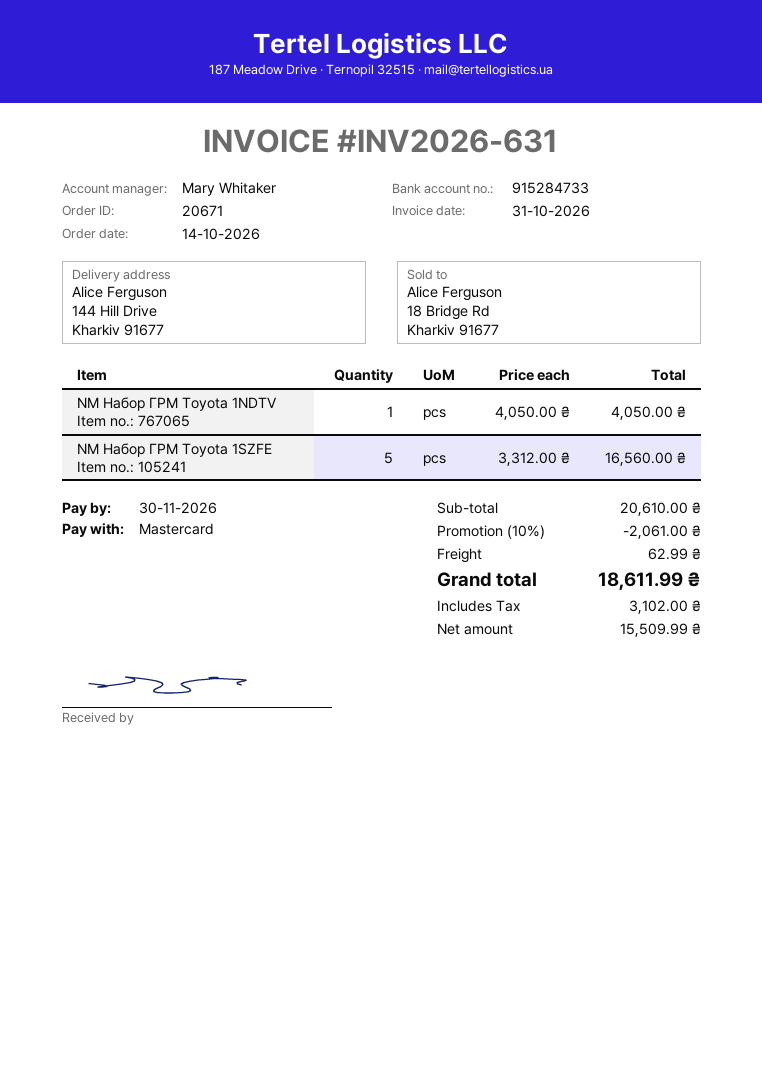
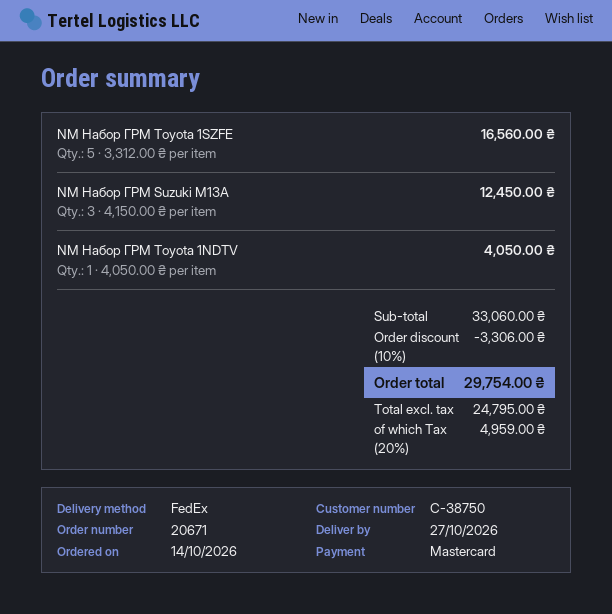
NM Набор ГРМ Suzuki M13A: none -> 3 x 4150.00 = 12450.00
subtotal: 20610.00 -> 33060.00
discount: 10% = 2061.00 -> 10% = 3306.00
shipping: 62.99 -> none
net: 15509.99 -> 24795.00
tax: 3102.00 -> 4959.00
total: 18611.99 -> 29754.00

